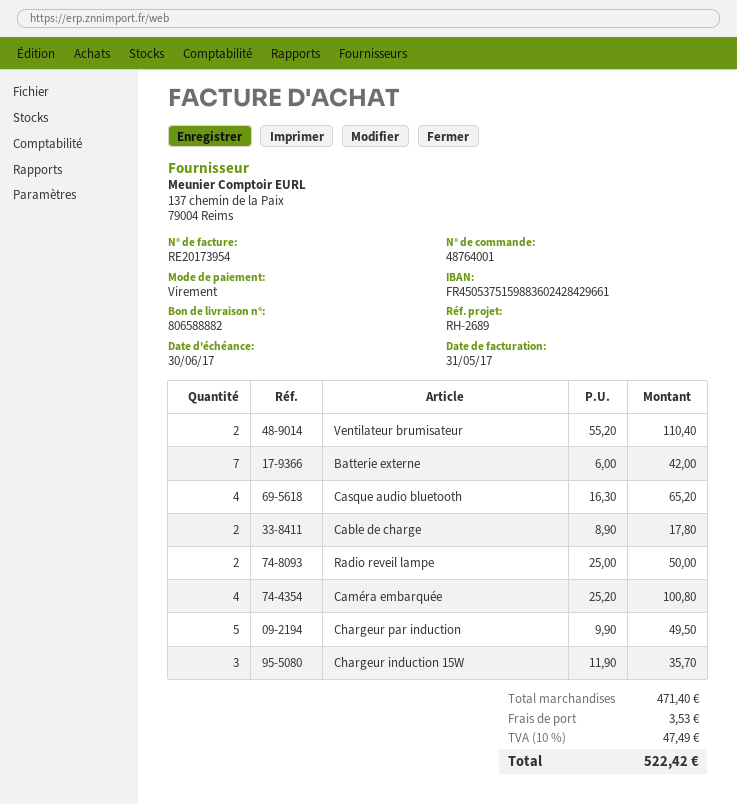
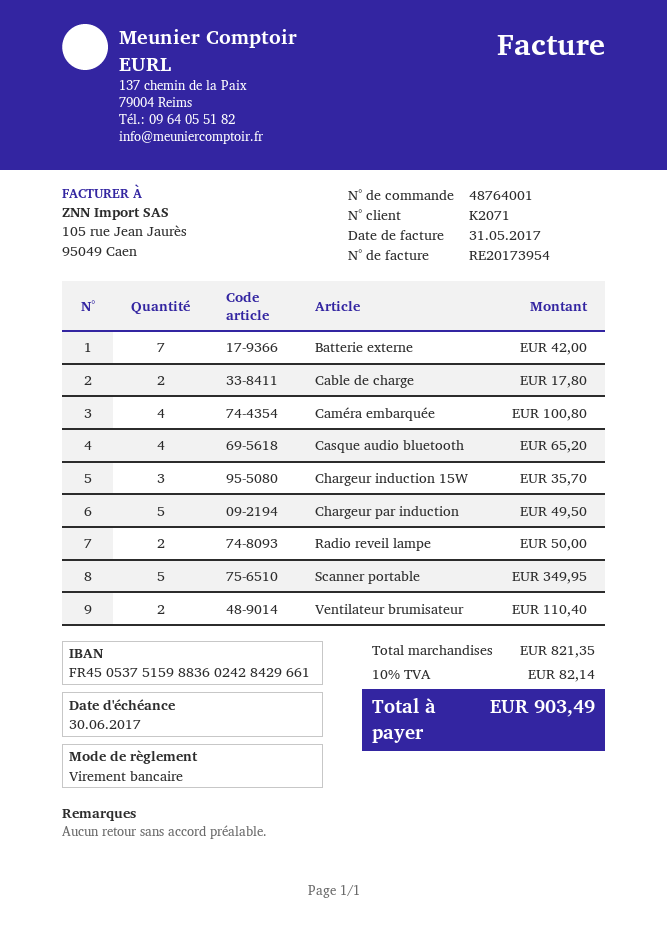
Scanner portable: none -> 5 for 349.95
subtotal: 471.40 -> 821.35
shipping: 3.53 -> none
tax: 10% = 47.49 -> 10% = 82.14
total: 522.42 -> 903.49

